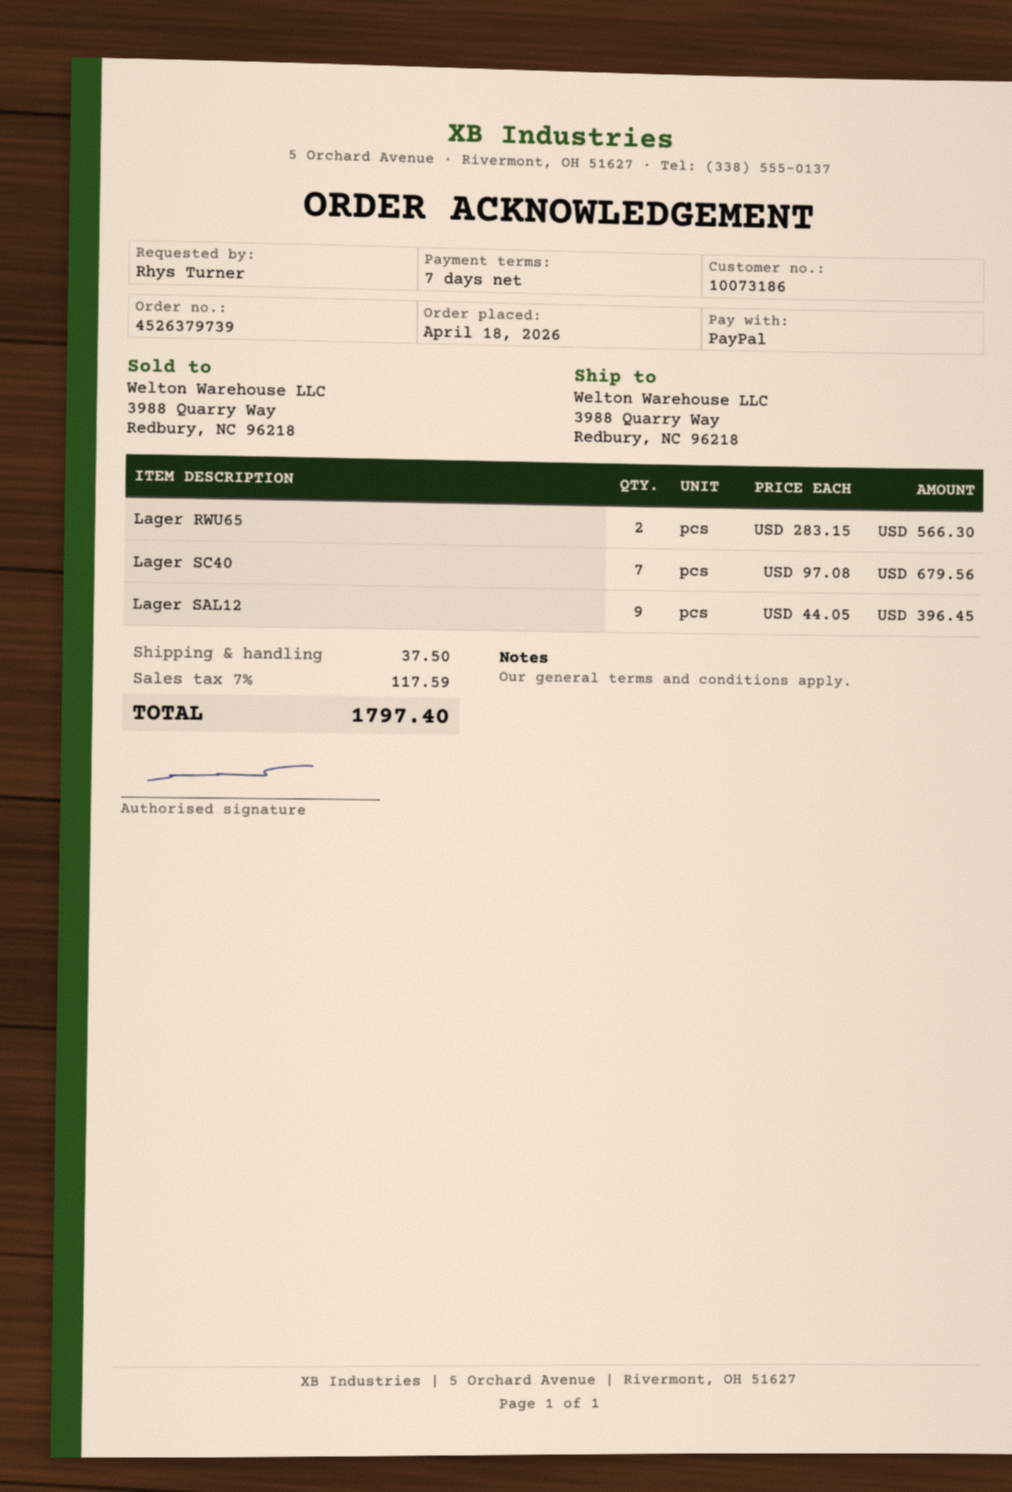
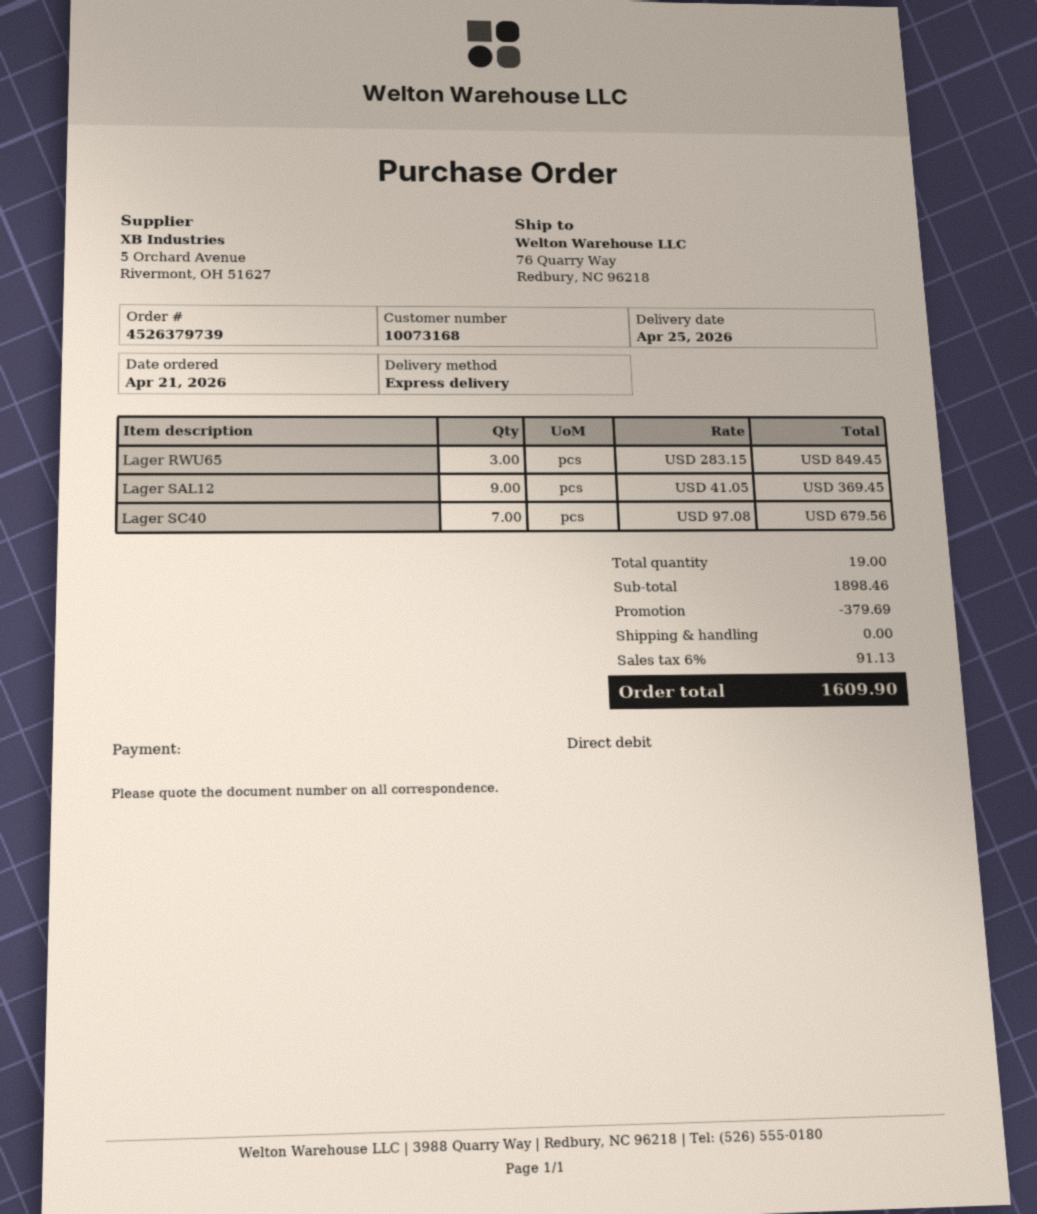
order date: 2026-04-18 -> 2026-04-21
customer number: 10073186 -> 10073168
payment method: PayPal -> direct debit
ship to: 3988 Quarry Way, Redbury, NC 96218 -> 76 Quarry Way, Redbury, NC 96218
Lager RWU65: 2 x 283.15 = 566.30 -> 3 x 283.15 = 849.45
Lager SAL12: 9 x 44.05 = 396.45 -> 9 x 41.05 = 369.45
discount: none -> 379.69
shipping: 37.50 -> 0.00
tax: 7% = 117.59 -> 6% = 91.13
total: 1797.40 -> 1609.90

